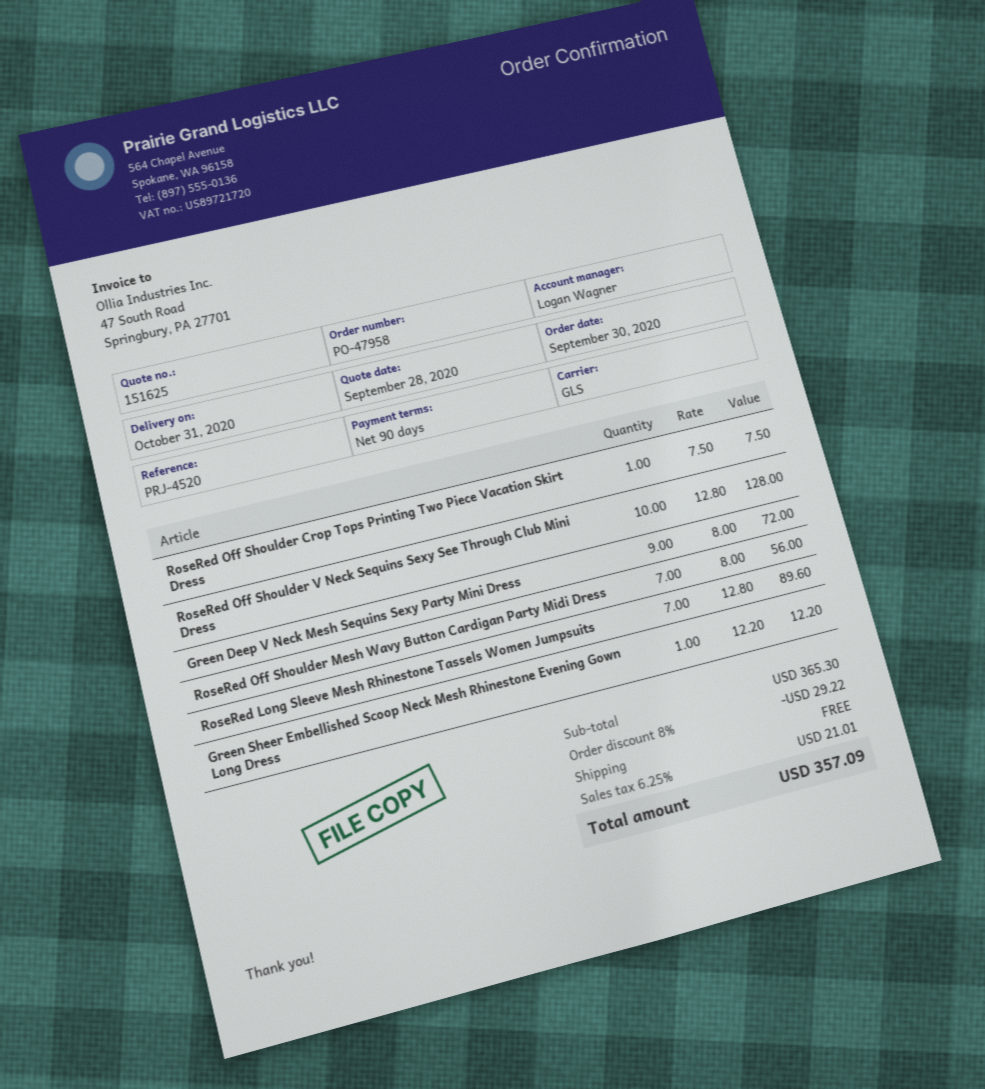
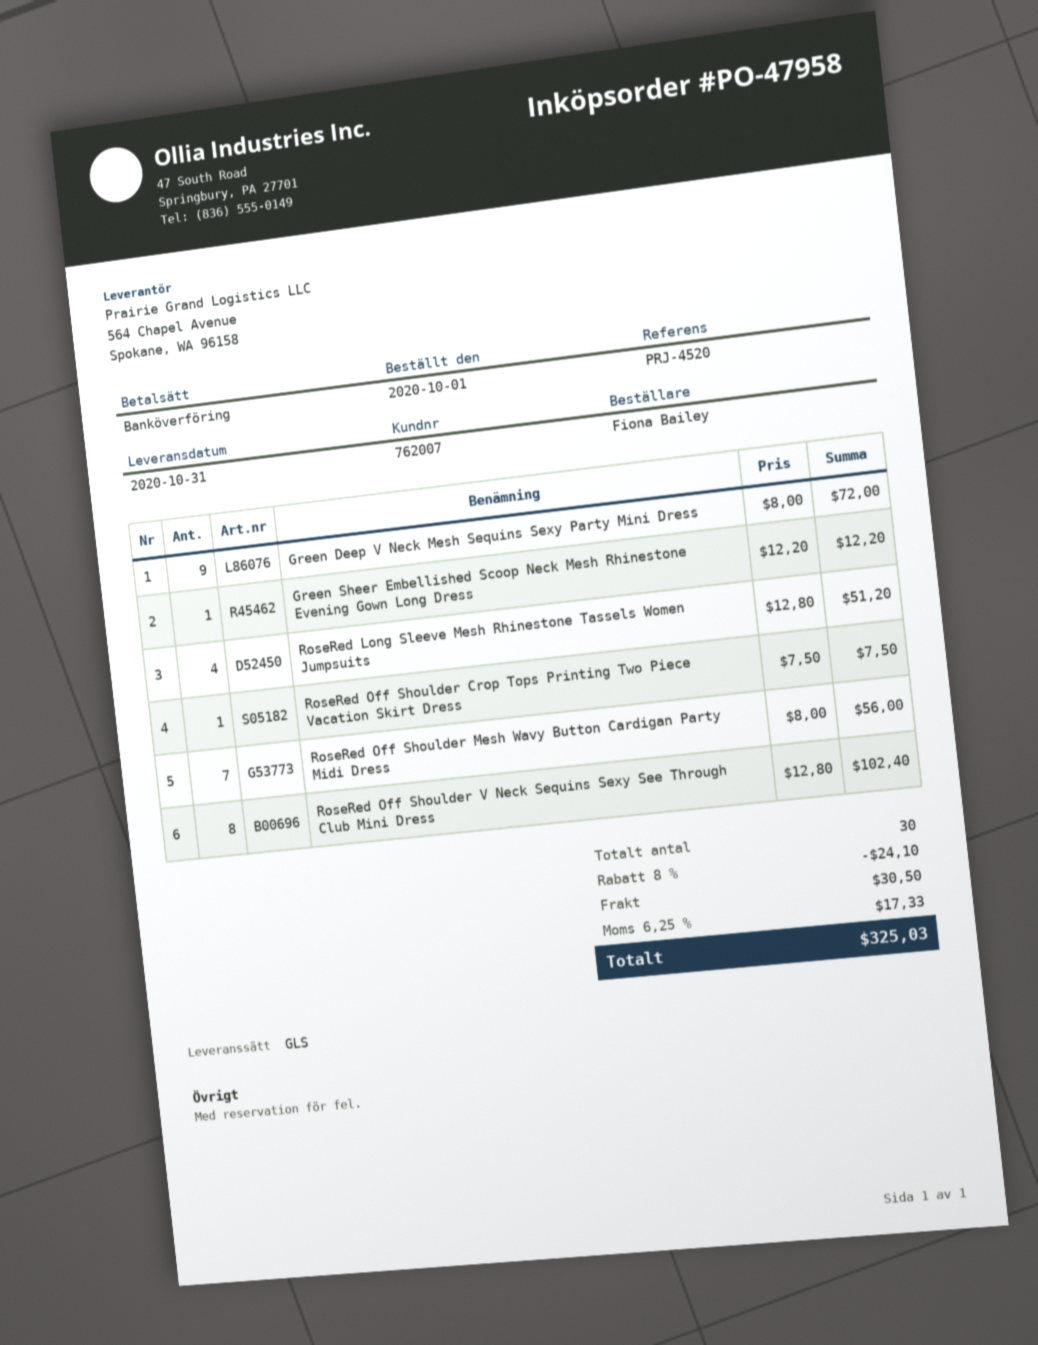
order date: 2020-09-30 -> 2020-10-01
RoseRed Off Shoulder V Neck Sequins Sexy See Through Club Mini Dress: 10 x 12.80 = 128.00 -> 8 x 12.80 = 102.40
RoseRed Long Sleeve Mesh Rhinestone Tassels Women Jumpsuits: 7 x 12.80 = 89.60 -> 4 x 12.80 = 51.20
discount: 8% = 29.22 -> 8% = 24.10
shipping: 0.00 -> 30.50
tax: 6.25% = 21.01 -> 6.25% = 17.33
total: 357.09 -> 325.03

